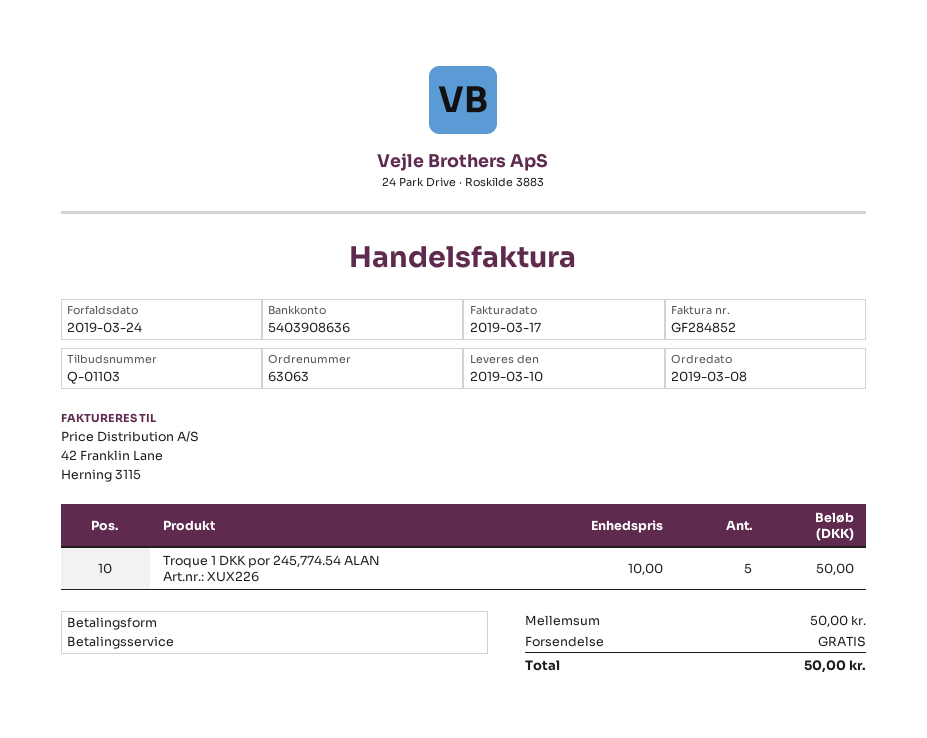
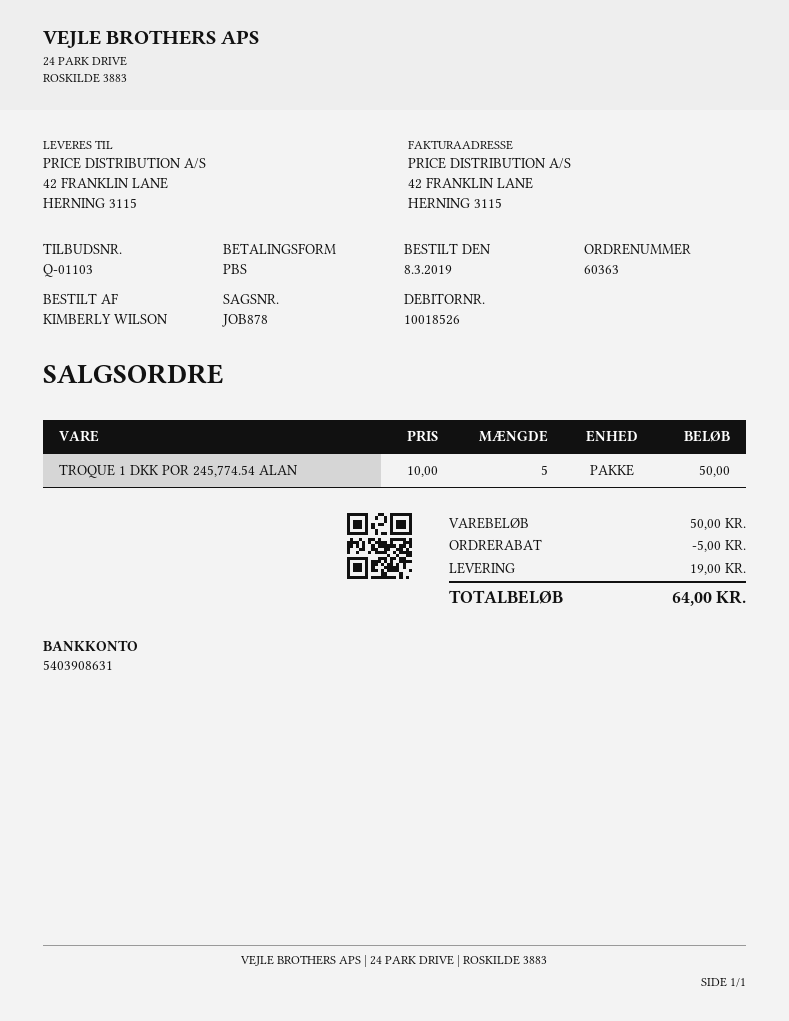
order number: 63063 -> 60363
bank account: 5403908636 -> 5403908631
discount: none -> 5.00
shipping: 0.00 -> 19.00
total: 50.00 -> 64.00

